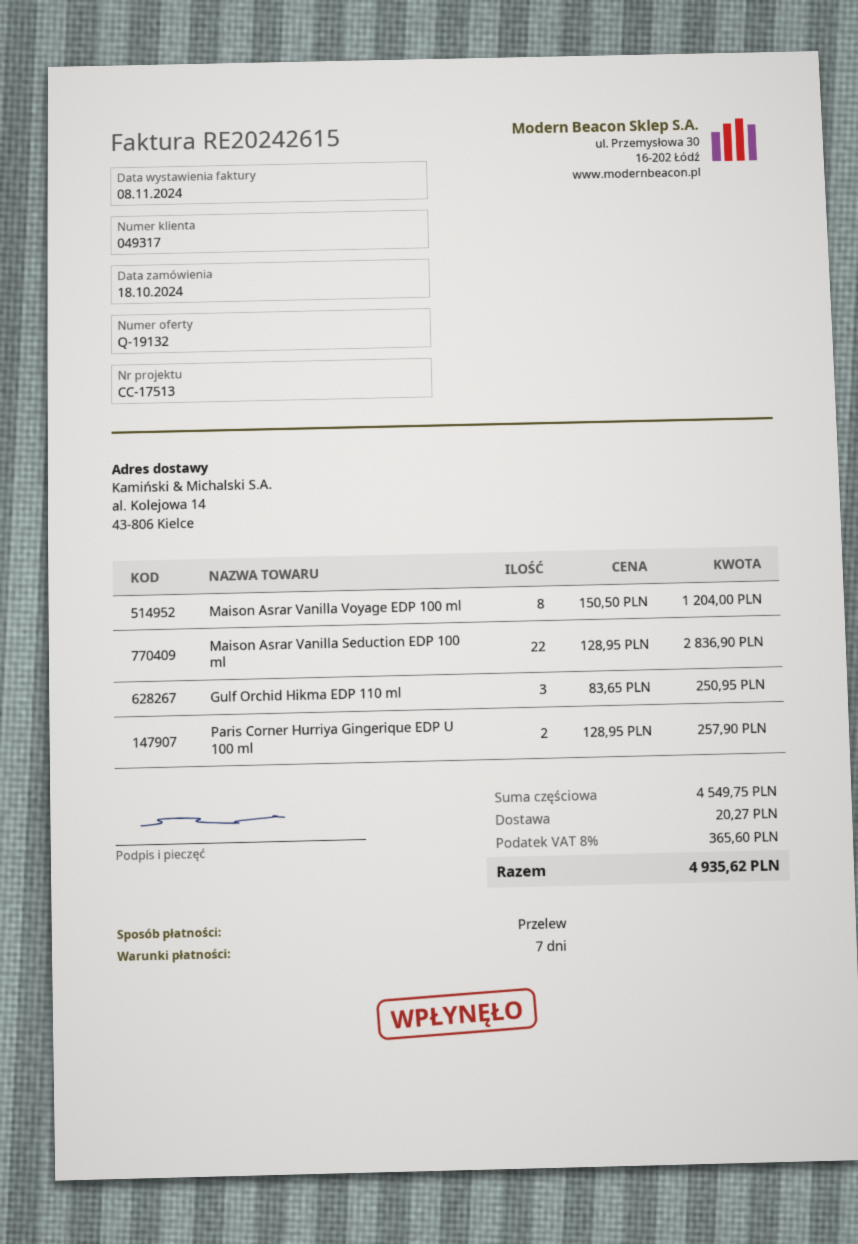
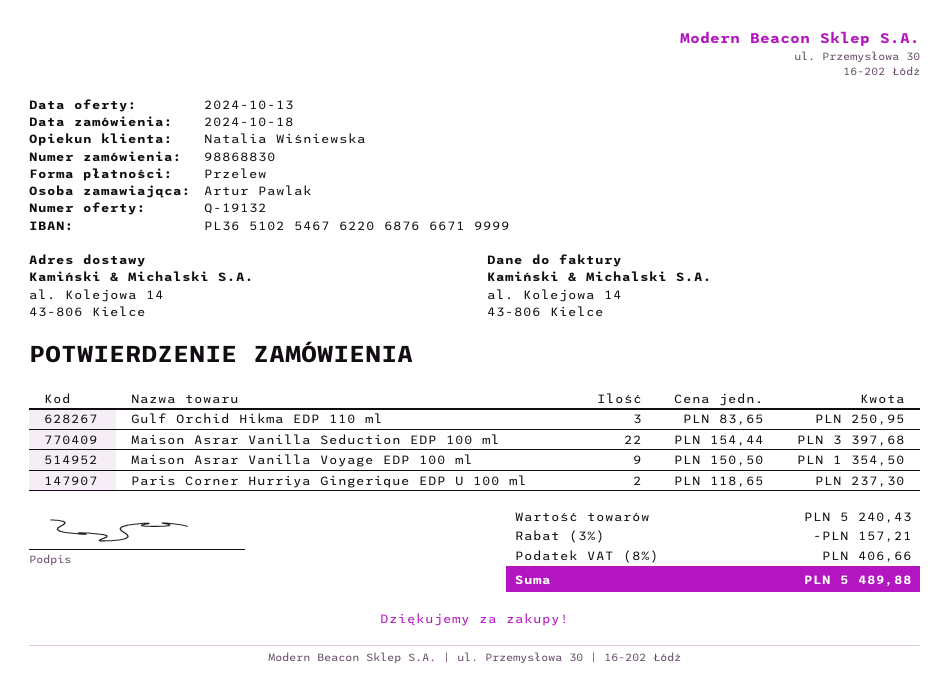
Maison Asrar Vanilla Voyage EDP 100 ml: 8 x 150.50 = 1204.00 -> 9 x 150.50 = 1354.50
Maison Asrar Vanilla Seduction EDP 100 ml: 22 x 128.95 = 2836.90 -> 22 x 154.44 = 3397.68
Paris Corner Hurriya Gingerique EDP U 100 ml: 2 x 128.95 = 257.90 -> 2 x 118.65 = 237.30
subtotal: 4549.75 -> 5240.43
discount: none -> 3% = 157.21
shipping: 20.27 -> none
tax: 8% = 365.60 -> 8% = 406.66
total: 4935.62 -> 5489.88

